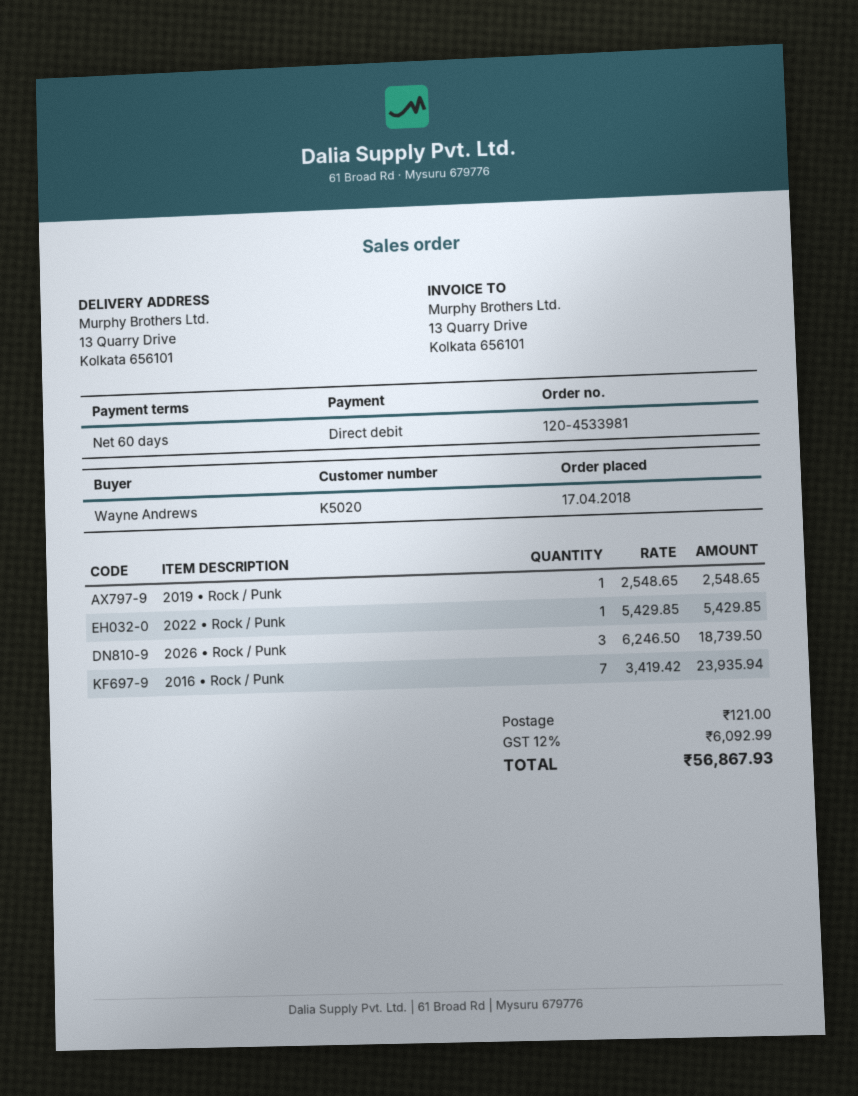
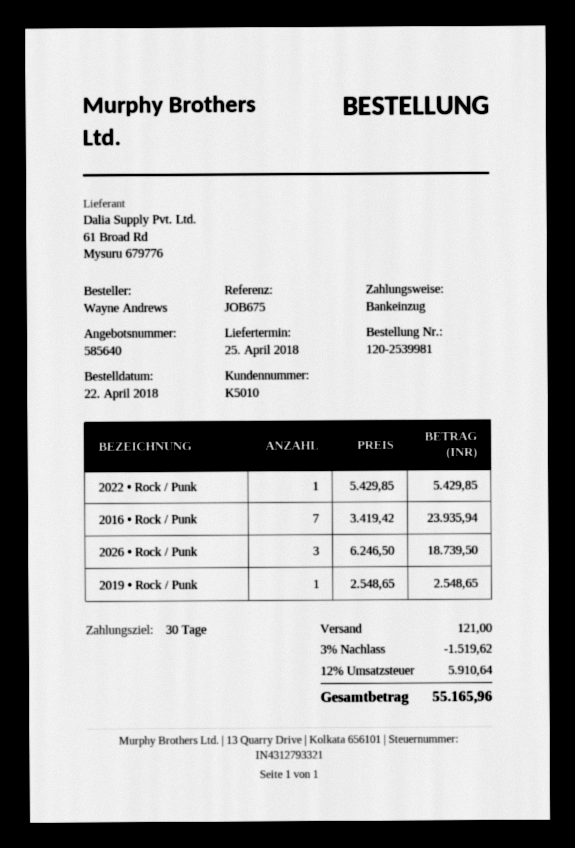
order number: 120-4533981 -> 120-2539981
order date: 2018-04-17 -> 2018-04-22
payment terms: 60 days -> 30 days
customer number: K5020 -> K5010
discount: none -> 3% = 1519.62
tax: 12% = 6092.99 -> 12% = 5910.64
total: 56867.93 -> 55165.96

